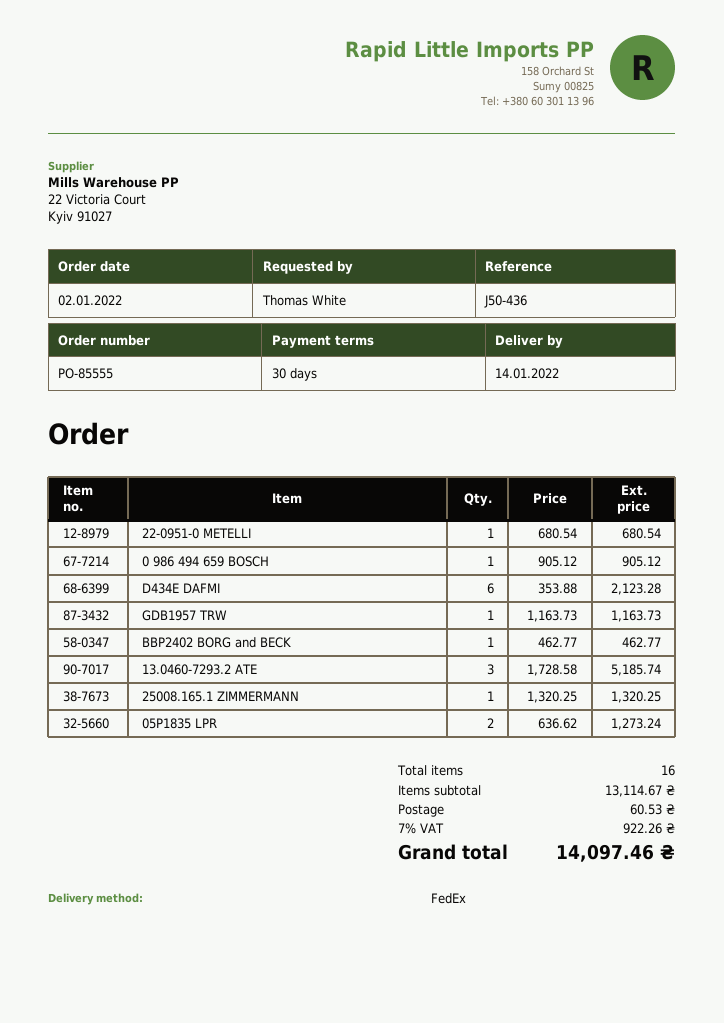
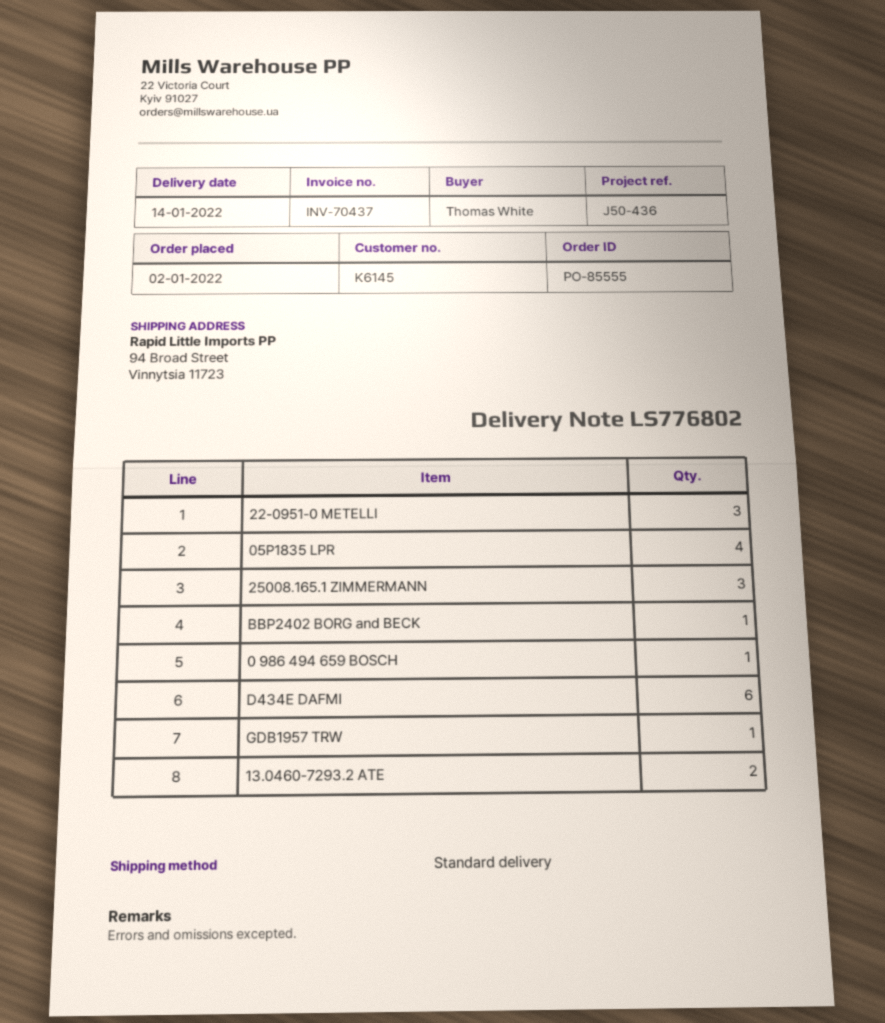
shipping method: FedEx -> standard
22-0951-0 METELLI: 1 -> 3
13.0460-7293.2 ATE: 3 -> 2
25008.165.1 ZIMMERMANN: 1 -> 3
05P1835 LPR: 2 -> 4

